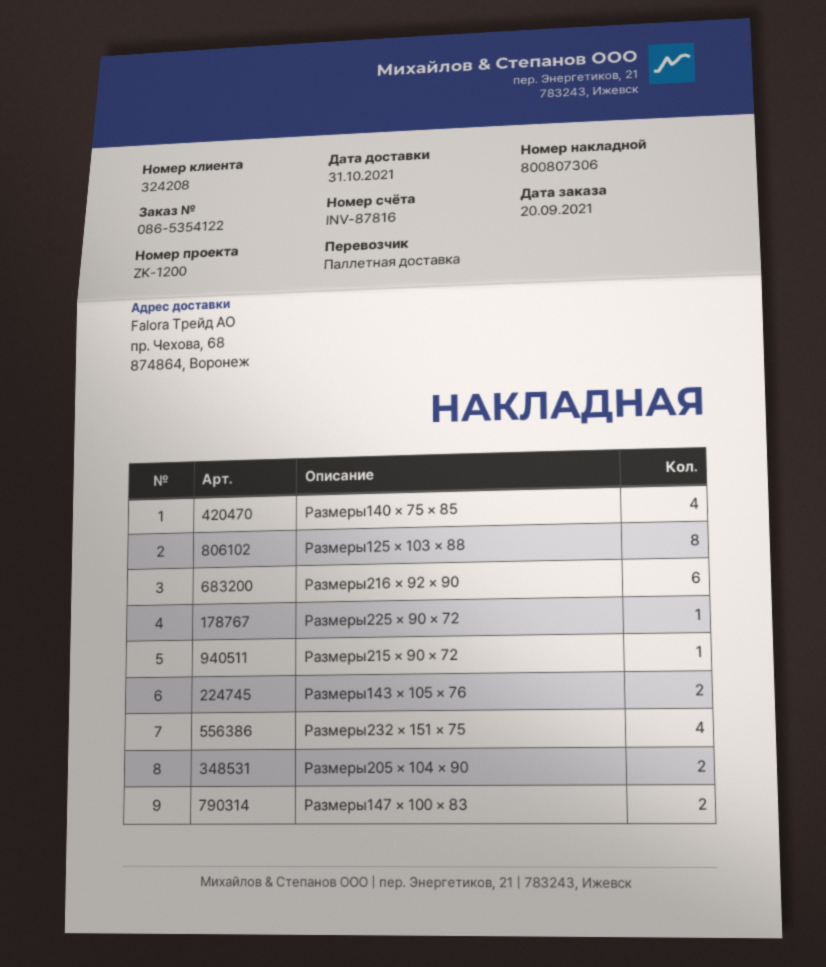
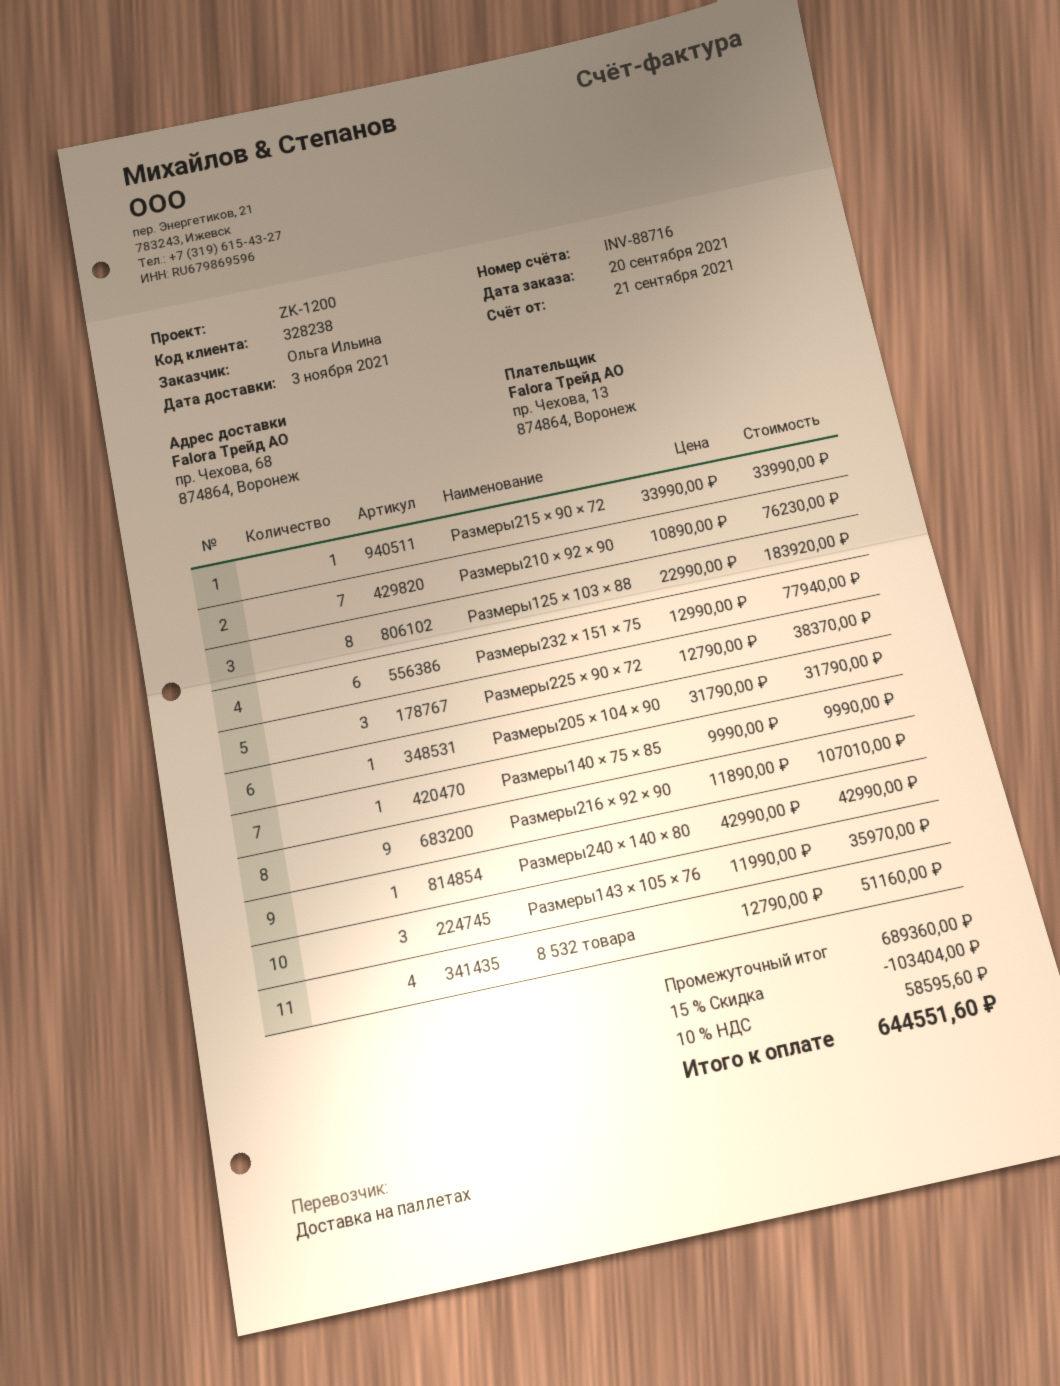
delivery date: 2021-10-31 -> 2021-11-03
invoice number: INV-87816 -> INV-88716
customer number: 324208 -> 328238
Размеры140 × 75 × 85: 4 -> 1
Размеры216 × 92 × 90: 6 -> 9
Размеры225 × 90 × 72: 1 -> 3
Размеры143 × 105 × 76: 2 -> 3
Размеры232 × 151 × 75: 4 -> 6
Размеры205 × 104 × 90: 2 -> 1
Размеры147 × 100 × 83: 2 -> none
Размеры210 × 92 × 90: none -> 7
Размеры240 × 140 × 80: none -> 1
8 532 товара: none -> 4

